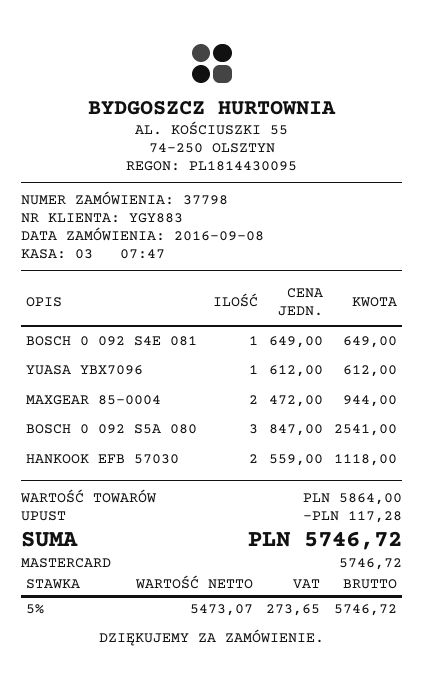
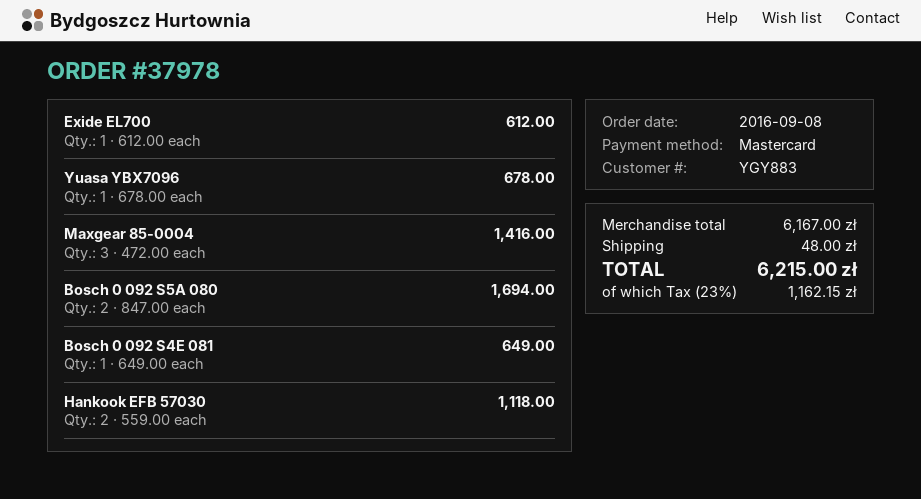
order number: 37798 -> 37978
YUASA YBX7096: 1 x 612.00 = 612.00 -> 1 x 678.00 = 678.00
MAXGEAR 85-0004: 2 x 472.00 = 944.00 -> 3 x 472.00 = 1416.00
BOSCH 0 092 S5A 080: 3 x 847.00 = 2541.00 -> 2 x 847.00 = 1694.00
Exide EL700: none -> 1 x 612.00 = 612.00
subtotal: 5864.00 -> 6167.00
discount: 117.28 -> none
shipping: none -> 48.00
tax: 5% = 273.65 -> 23% = 1162.15
total: 5746.72 -> 6215.00

